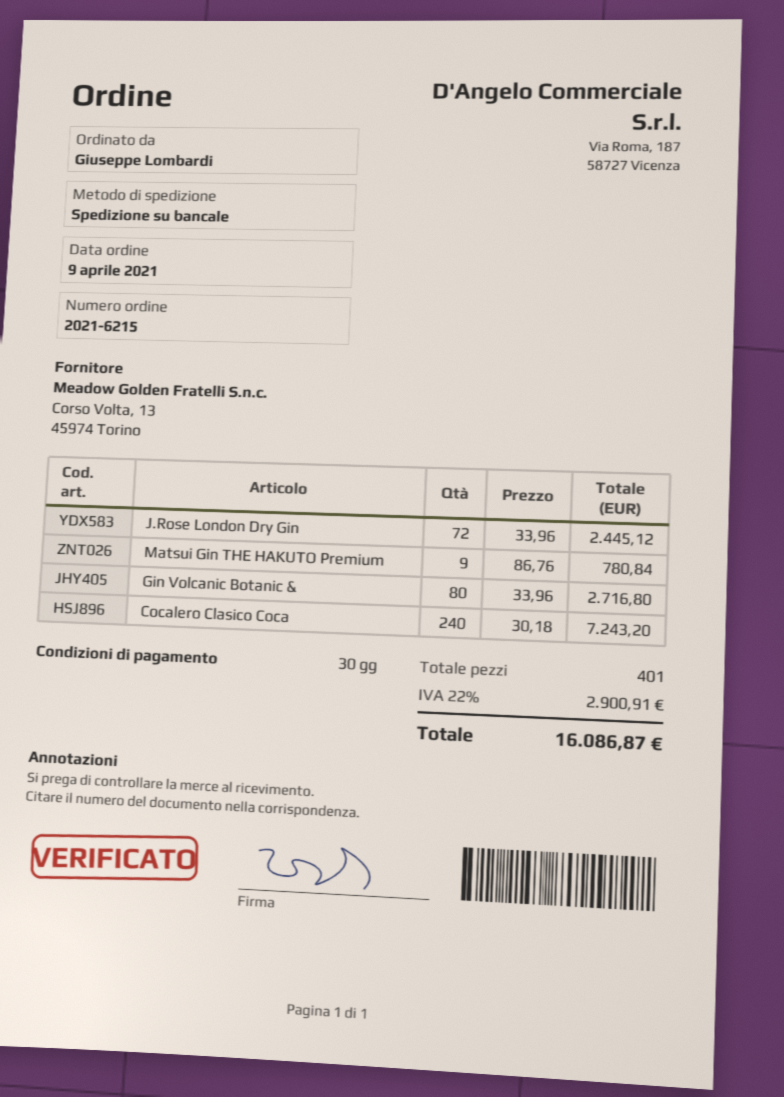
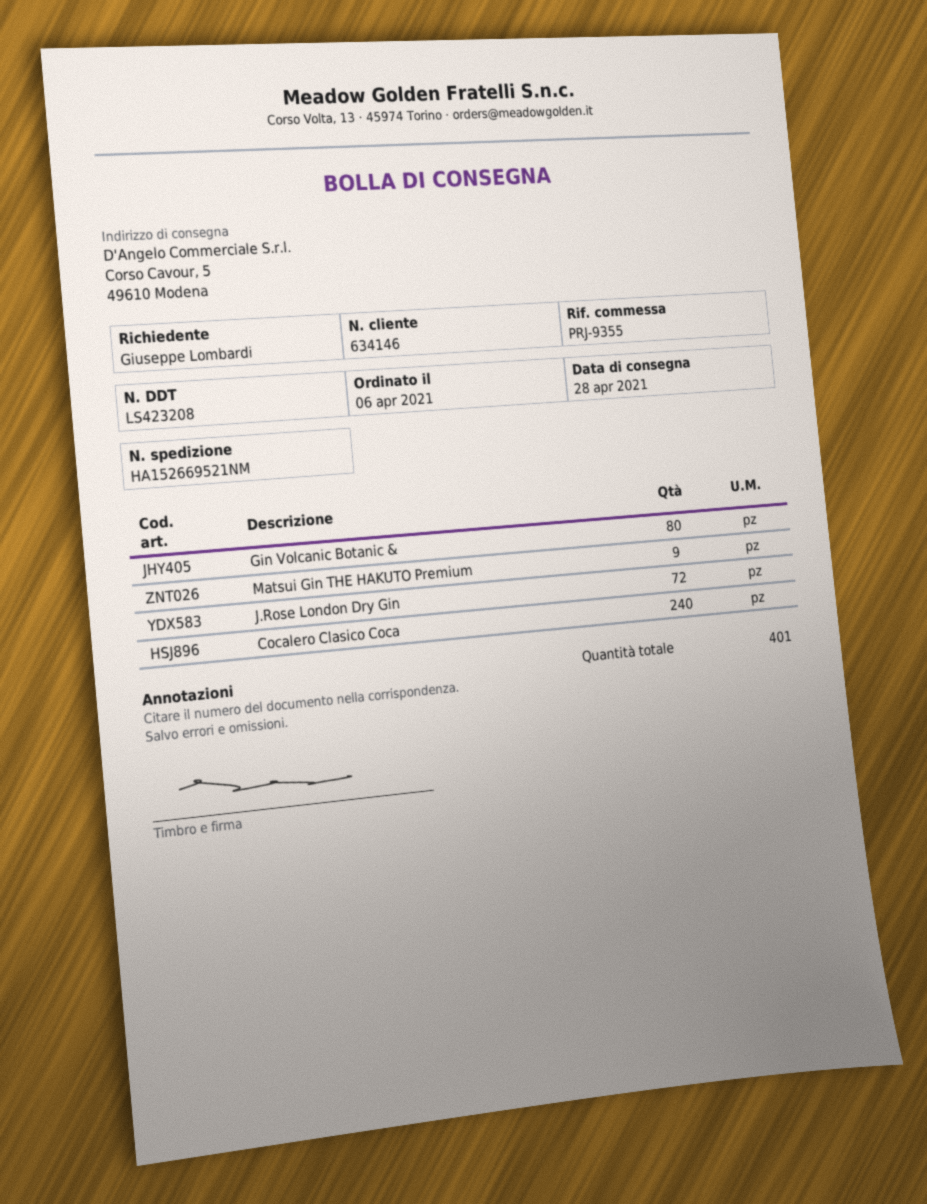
order date: 2021-04-09 -> 2021-04-06

